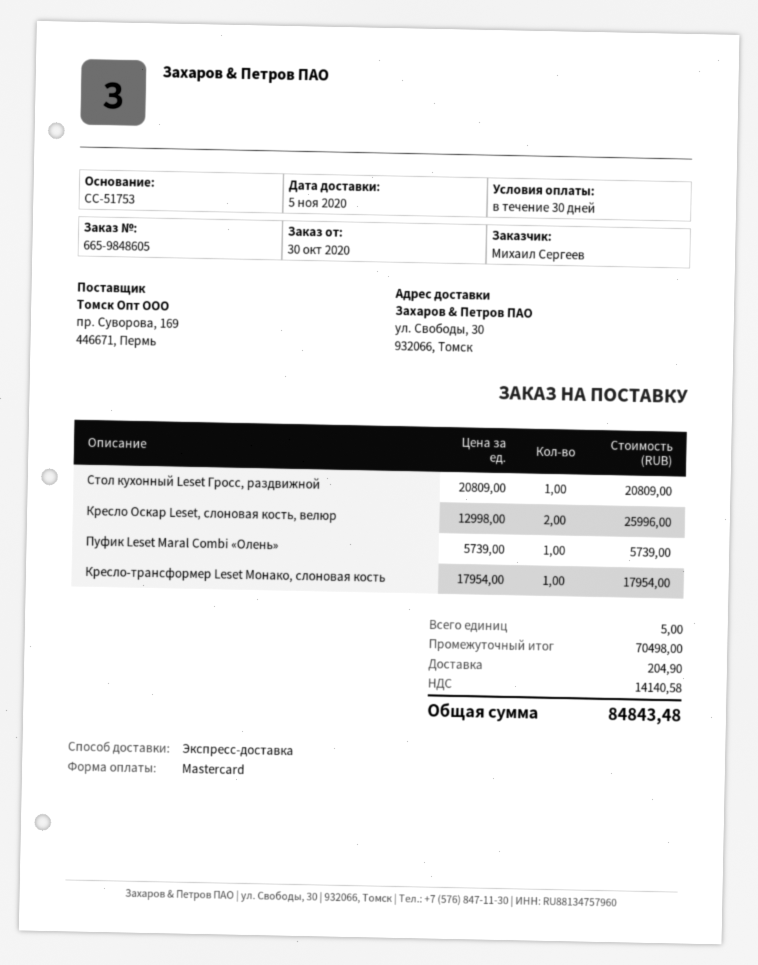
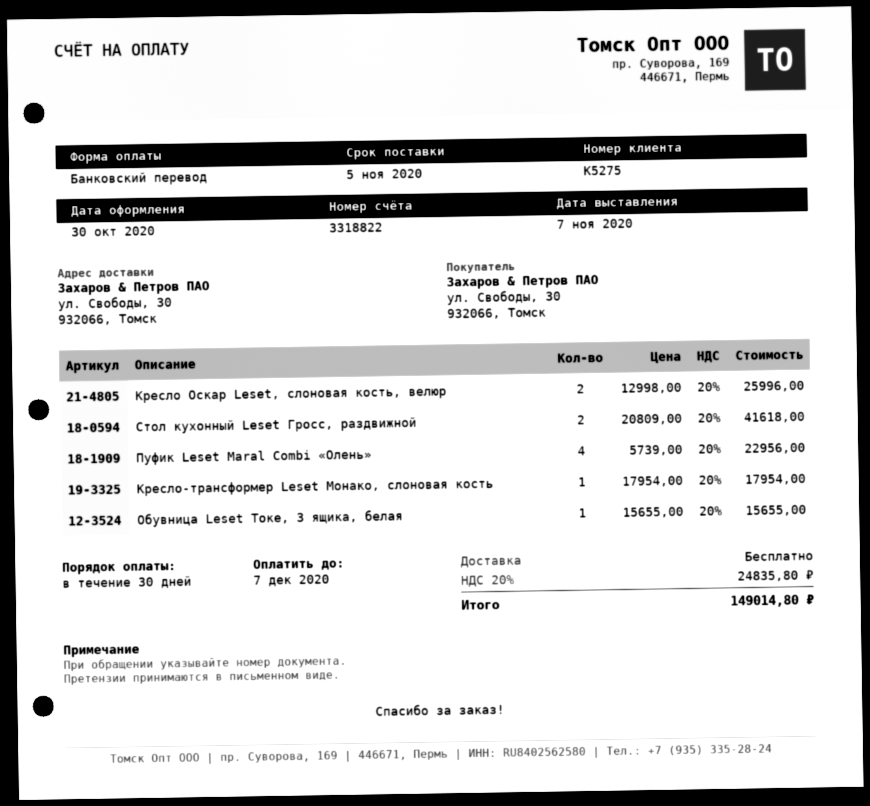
payment method: Mastercard -> bank transfer
Стол кухонный Leset Гросс, раздвижной: 1 x 20809.00 = 20809.00 -> 2 x 20809.00 = 41618.00
Пуфик Leset Maral Combi «Олень»: 1 x 5739.00 = 5739.00 -> 4 x 5739.00 = 22956.00
Обувница Leset Токе, 3 ящика, белая: none -> 1 x 15655.00 = 15655.00
shipping: 204.90 -> 0.00
tax: 14140.58 -> 24835.80
total: 84843.48 -> 149014.80

